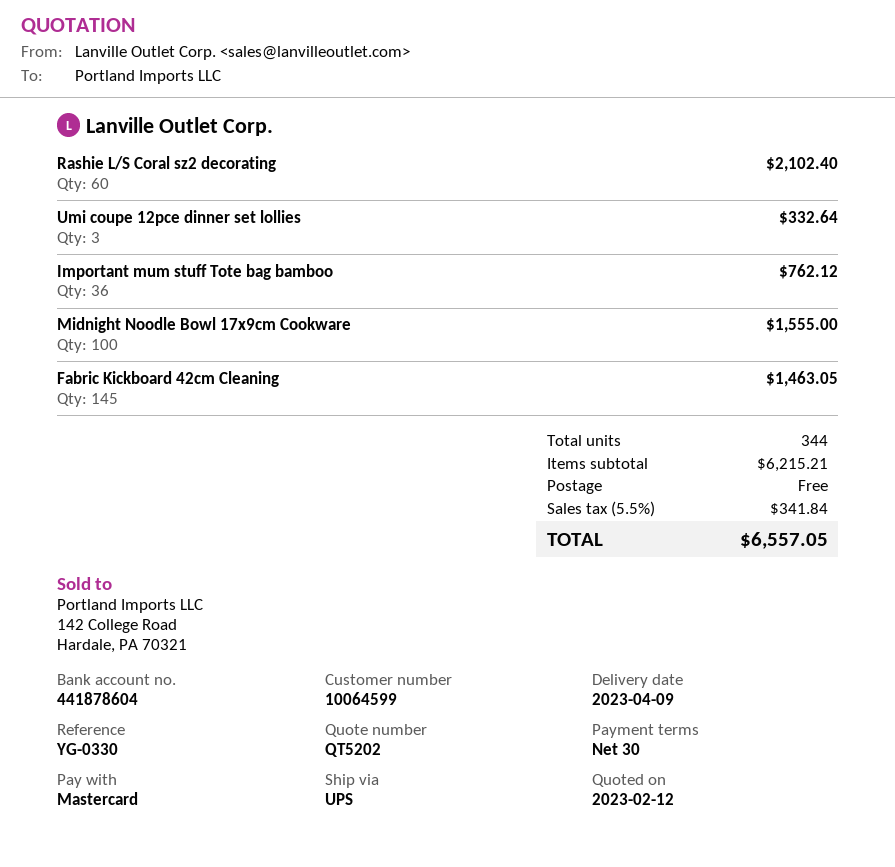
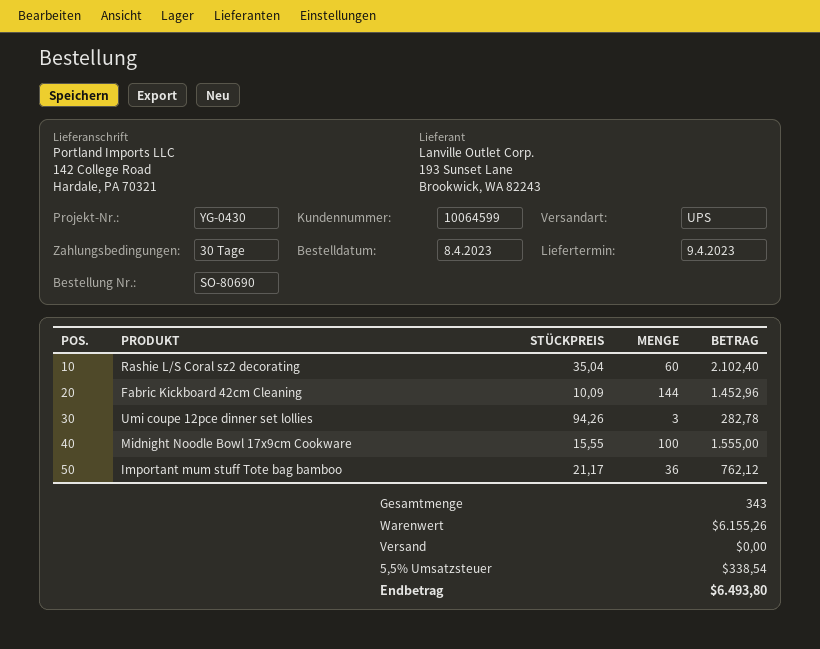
reference: YG-0330 -> YG-0430
Umi coupe 12pce dinner set lollies: 3 for 332.64 -> 3 for 282.78
Fabric Kickboard 42cm Cleaning: 145 for 1463.05 -> 144 for 1452.96
total quantity: 344 -> 343
subtotal: 6215.21 -> 6155.26
tax: 5.5% = 341.84 -> 5.5% = 338.54
total: 6557.05 -> 6493.80

